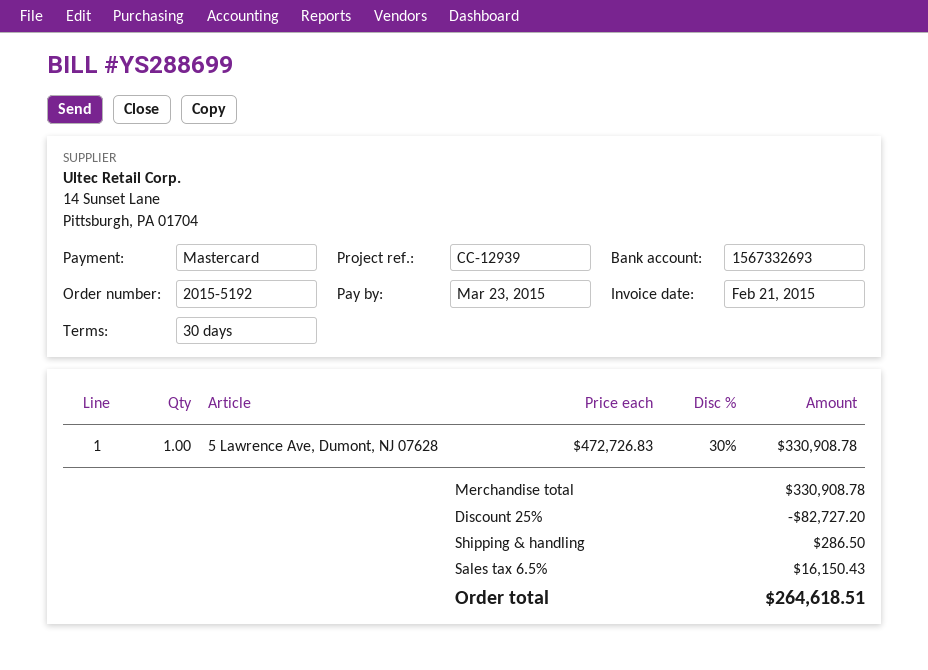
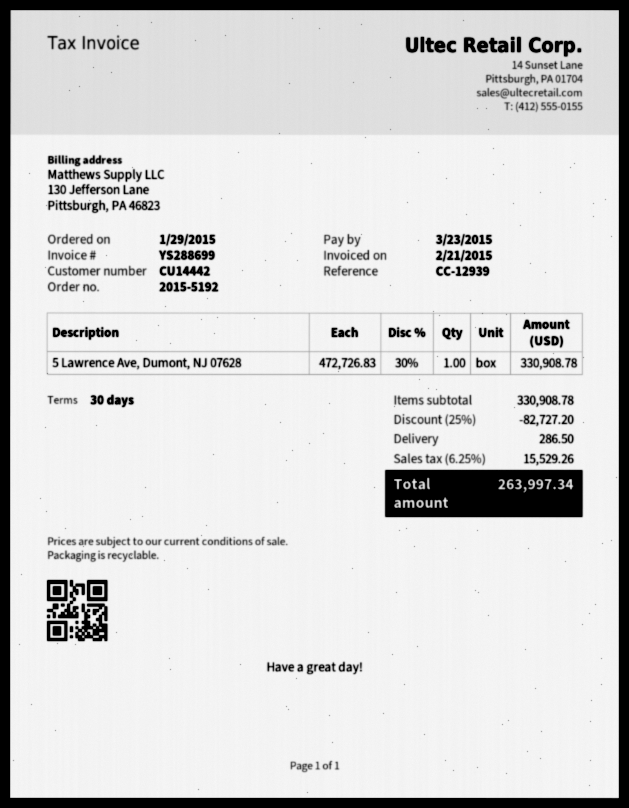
tax: 6.5% = 16150.43 -> 6.25% = 15529.26
total: 264618.51 -> 263997.34

